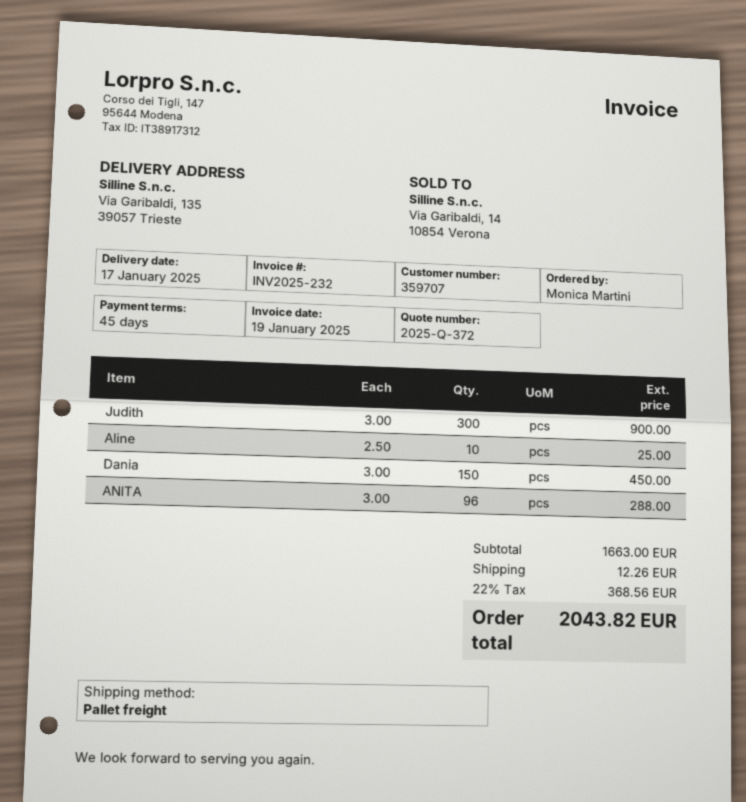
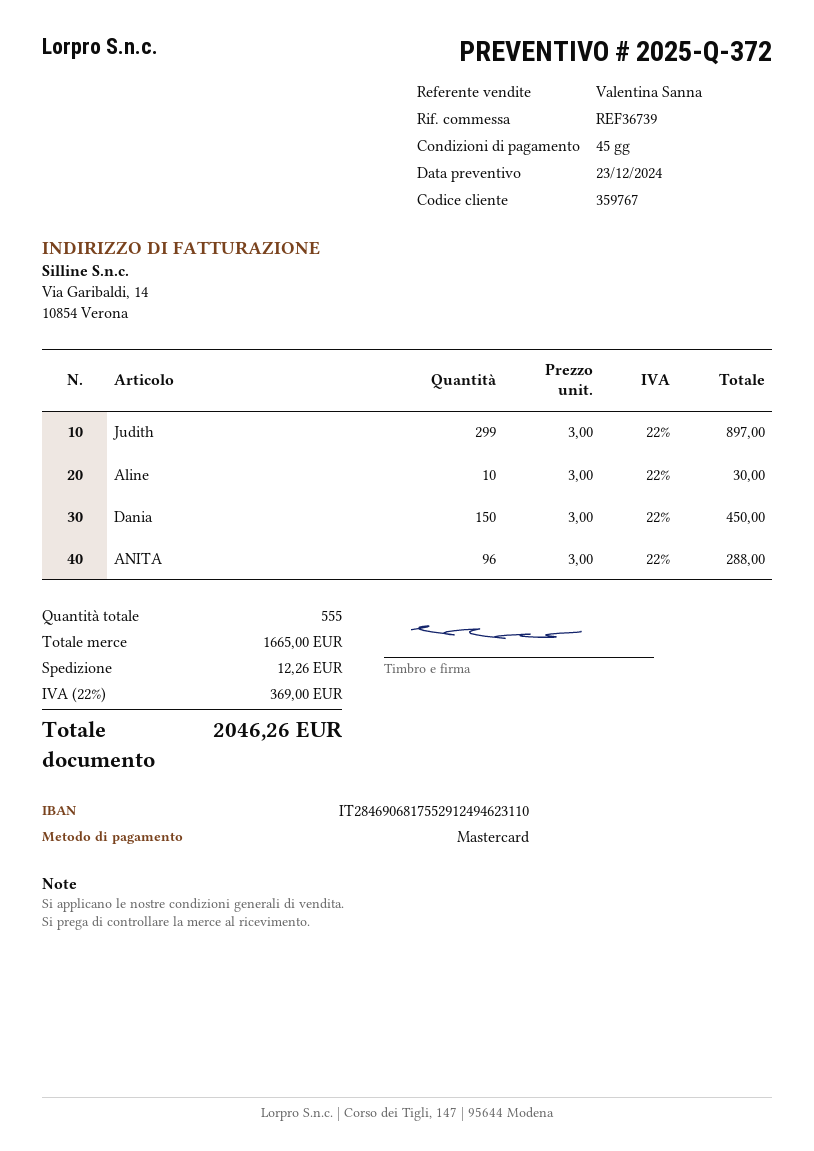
customer number: 359707 -> 359767
Judith: 300 x 3.00 = 900.00 -> 299 x 3.00 = 897.00
Aline: 10 x 2.50 = 25.00 -> 10 x 3.00 = 30.00
subtotal: 1663.00 -> 1665.00
tax: 22% = 368.56 -> 22% = 369.00
total: 2043.82 -> 2046.26

